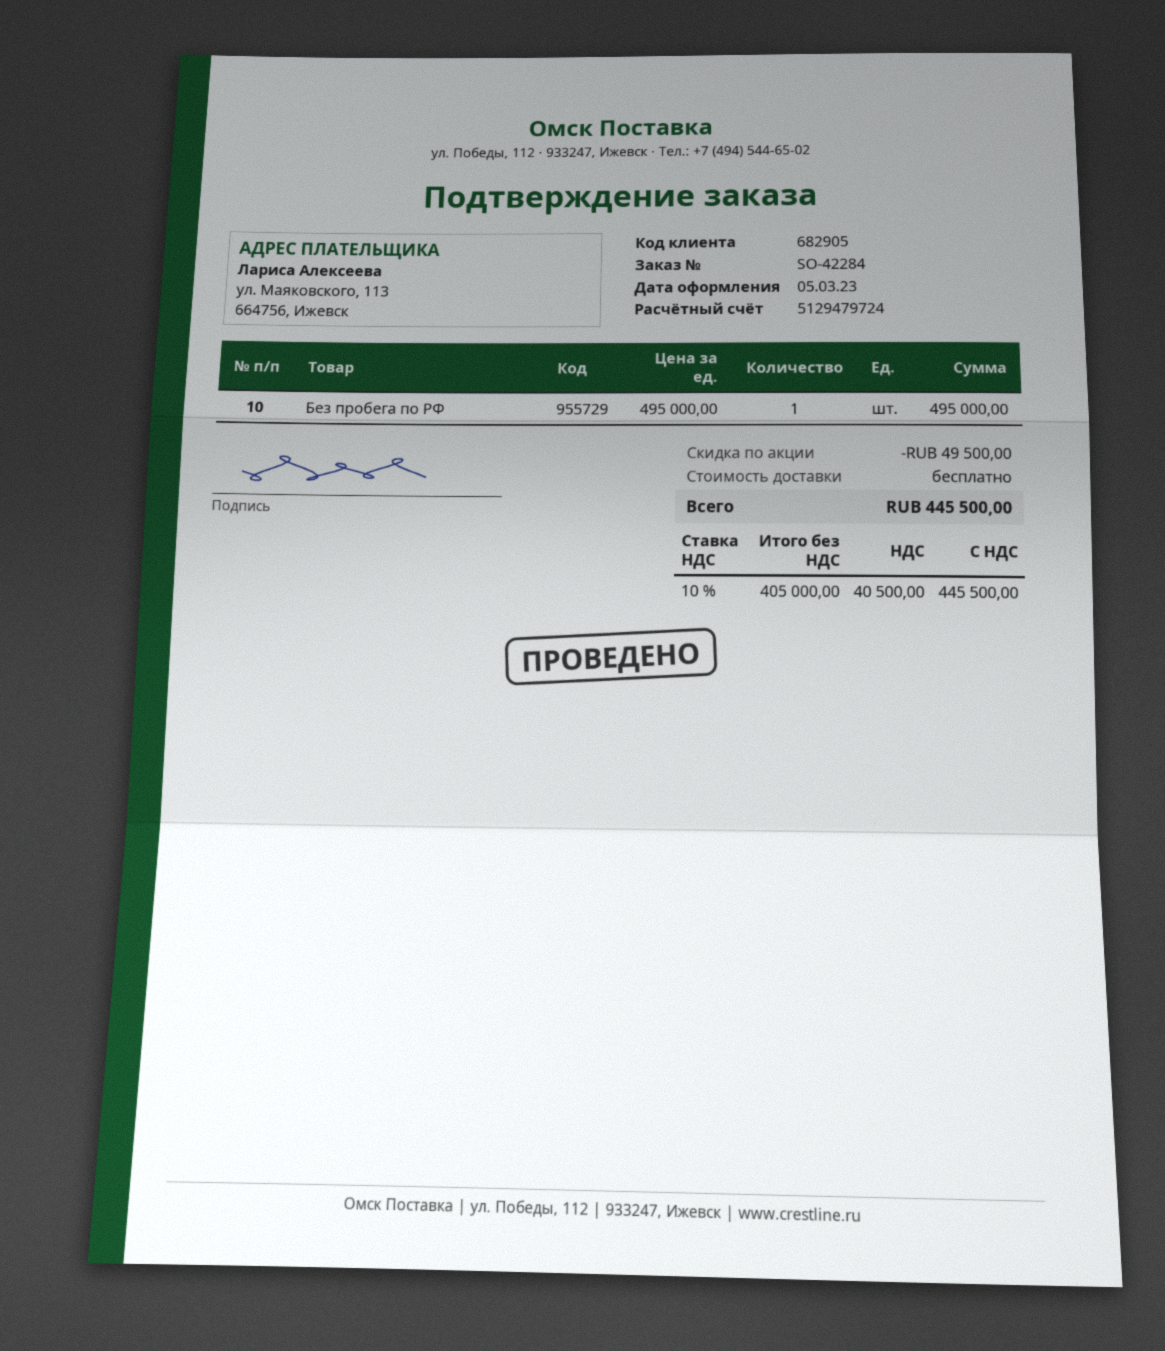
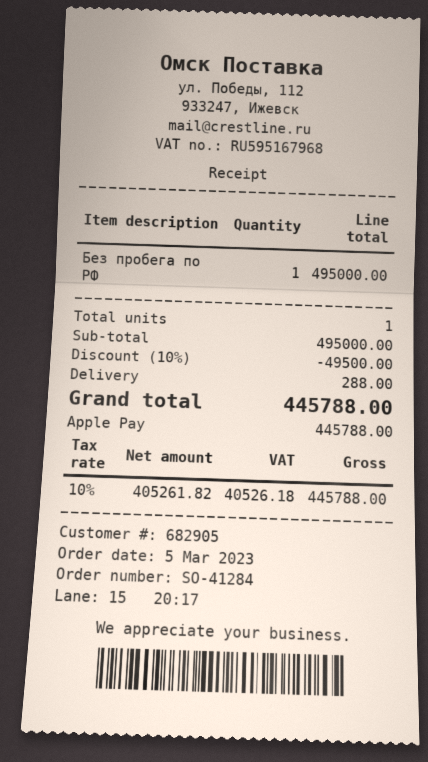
order number: SO-42284 -> SO-41284
shipping: 0.00 -> 288.00
net: 405000.00 -> 405261.82
tax: 10% = 40500.00 -> 10% = 40526.18
total: 445500.00 -> 445788.00

